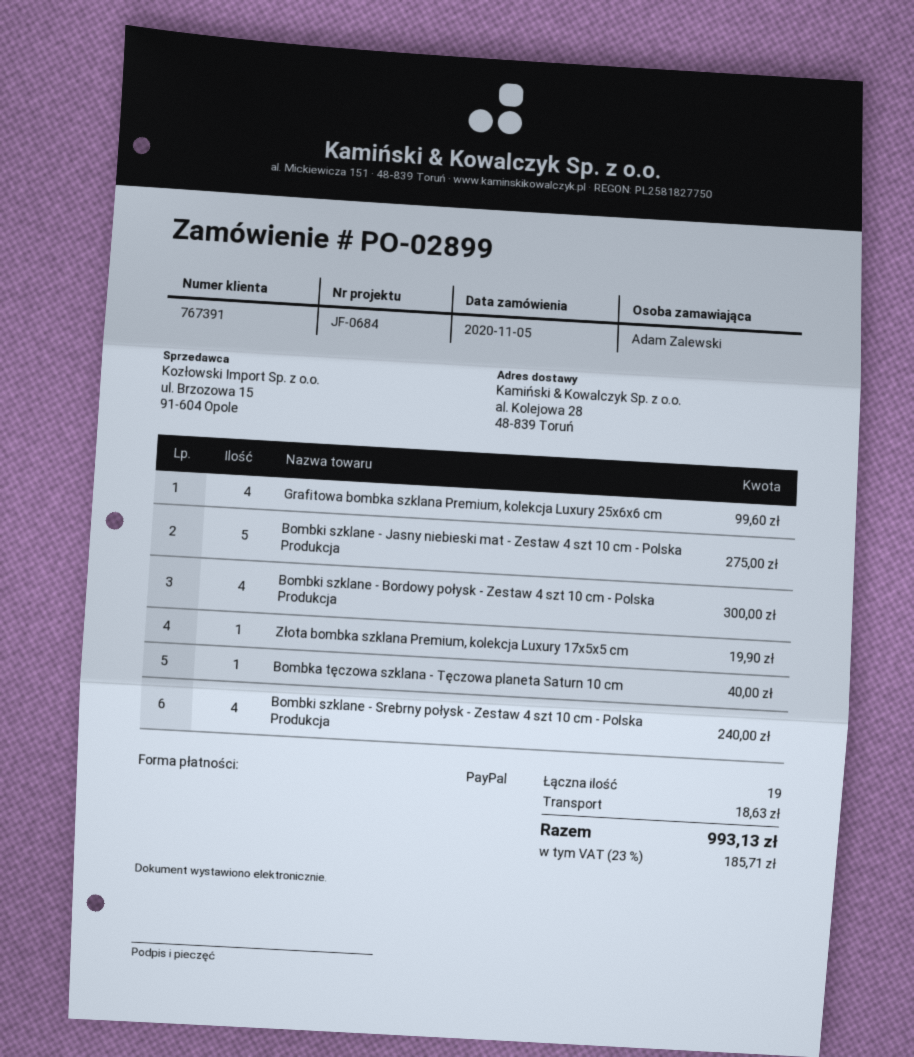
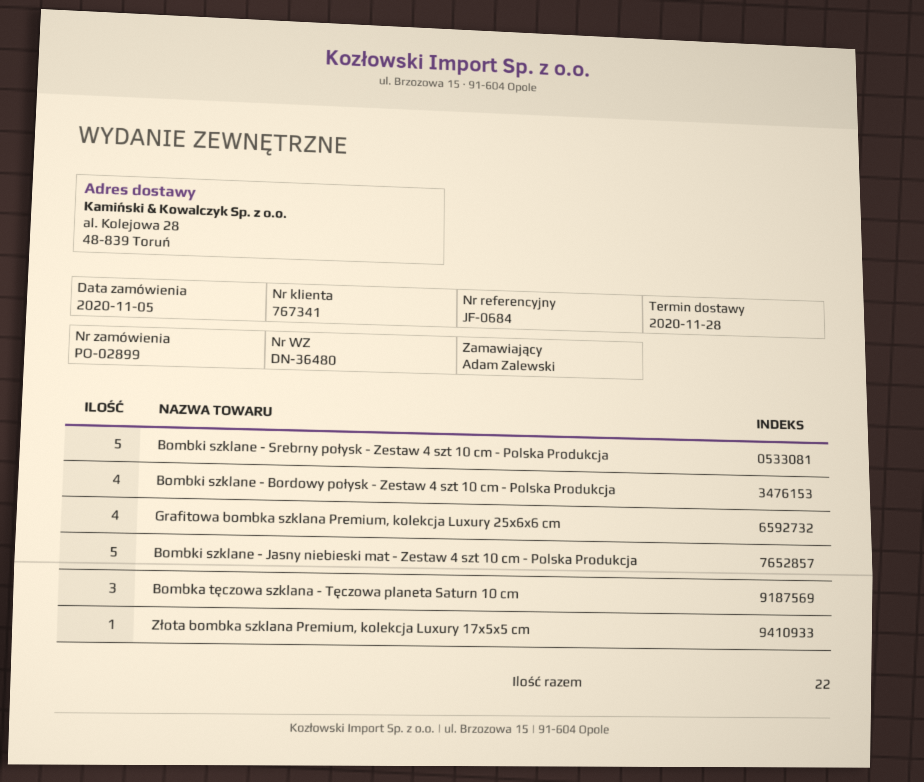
customer number: 767391 -> 767341
Bombka tęczowa szklana - Tęczowa planeta Saturn 10 cm: 1 -> 3
Bombki szklane - Srebrny połysk - Zestaw 4 szt 10 cm - Polska Produkcja: 4 -> 5
total quantity: 19 -> 22

